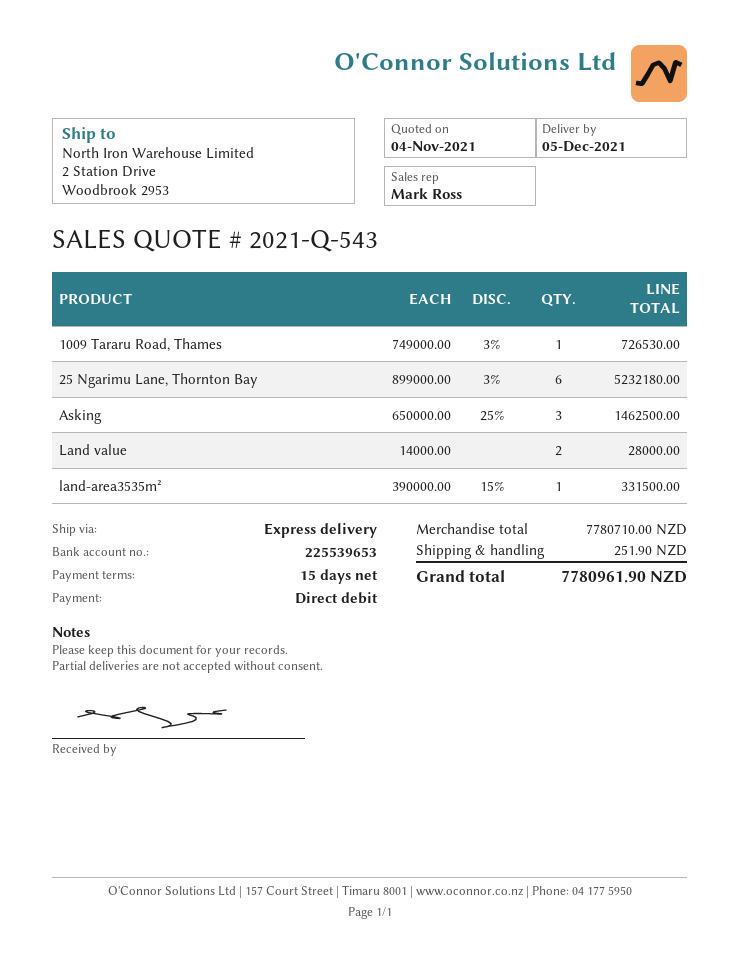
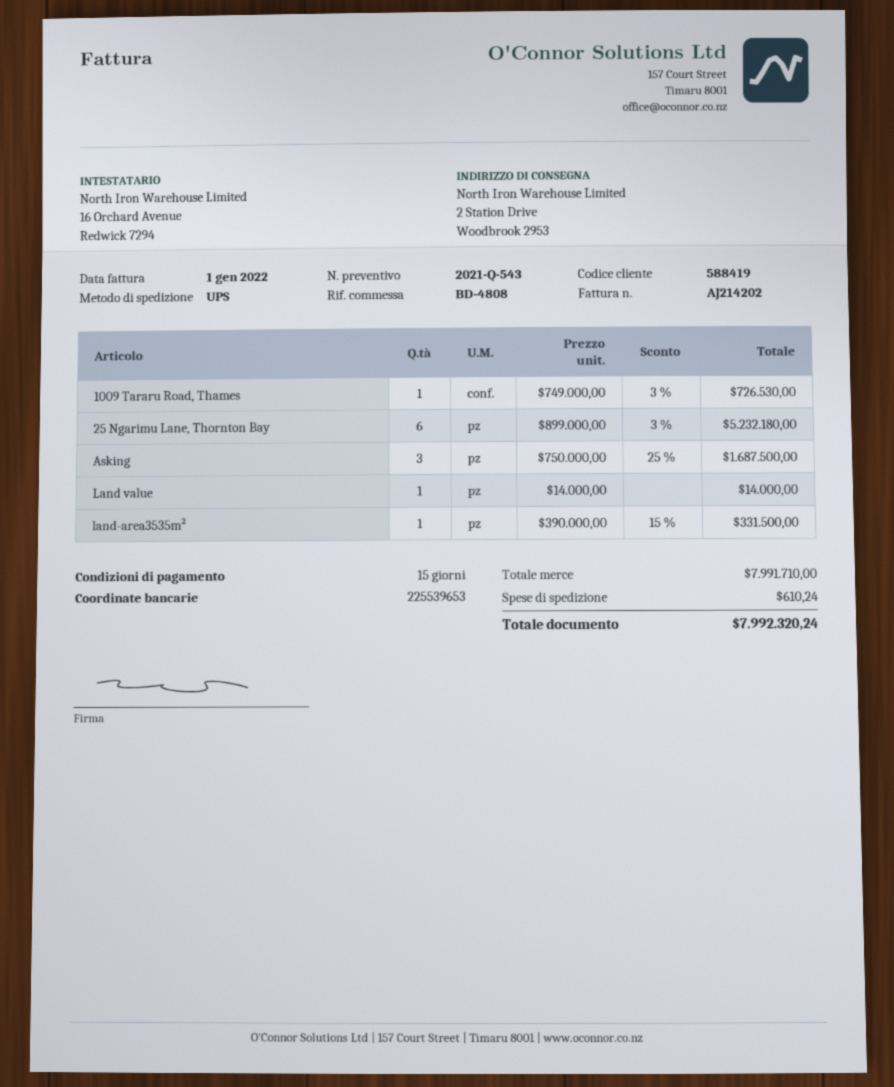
shipping method: express -> UPS
Asking: 3 x 650000.00 - 25% = 1462500.00 -> 3 x 750000.00 - 25% = 1687500.00
Land value: 2 x 14000.00 = 28000.00 -> 1 x 14000.00 = 14000.00
subtotal: 7780710.00 -> 7991710.00
shipping: 251.90 -> 610.24
total: 7780961.90 -> 7992320.24

